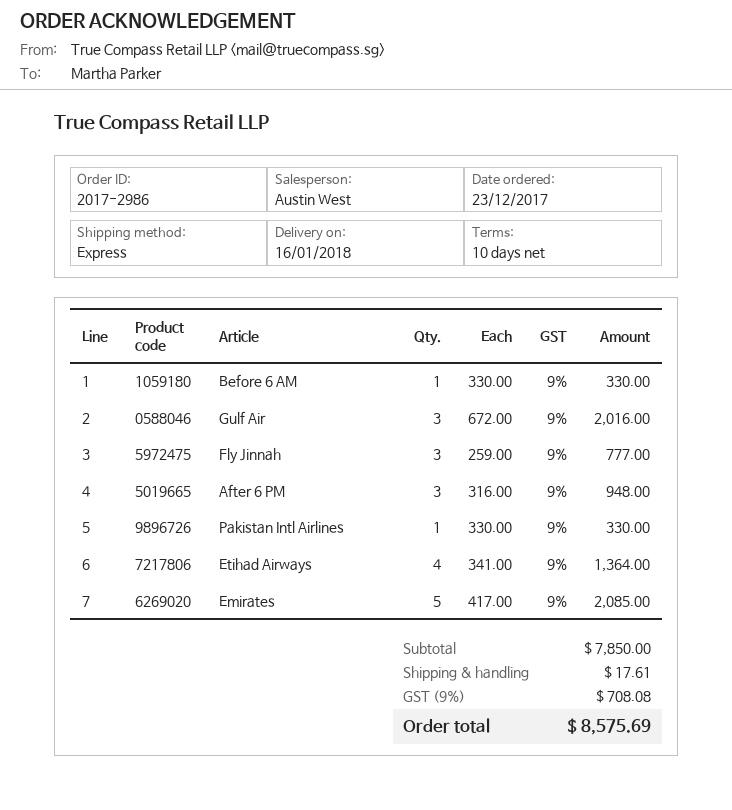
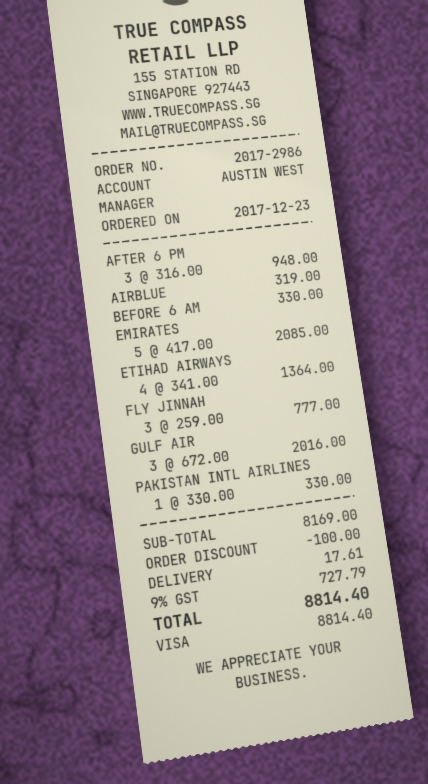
AIRBLUE: none -> 1 x 319.00 = 319.00
subtotal: 7850.00 -> 8169.00
discount: none -> 100.00
tax: 9% = 708.08 -> 9% = 727.79
total: 8575.69 -> 8814.40

